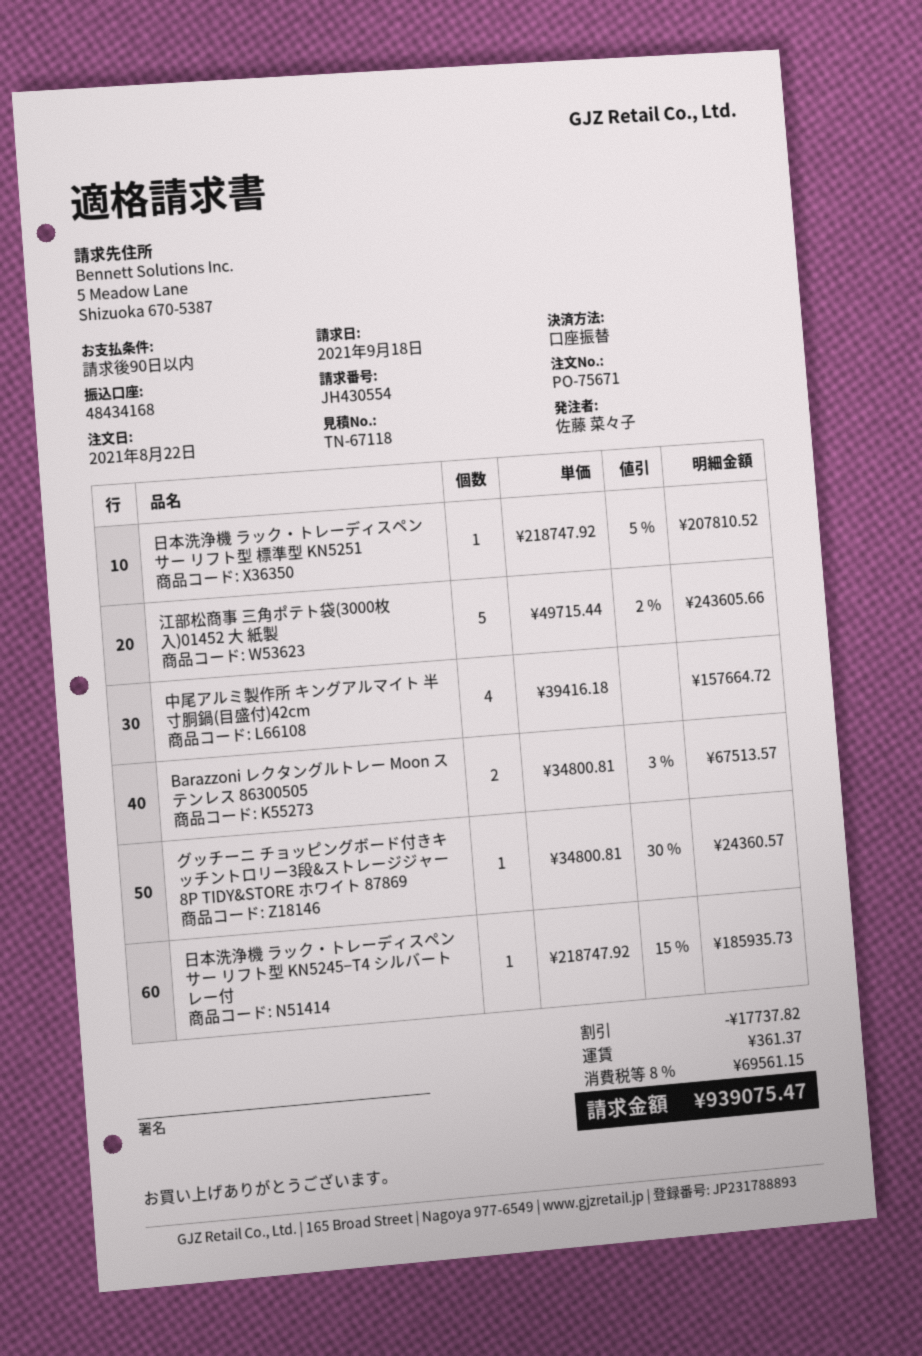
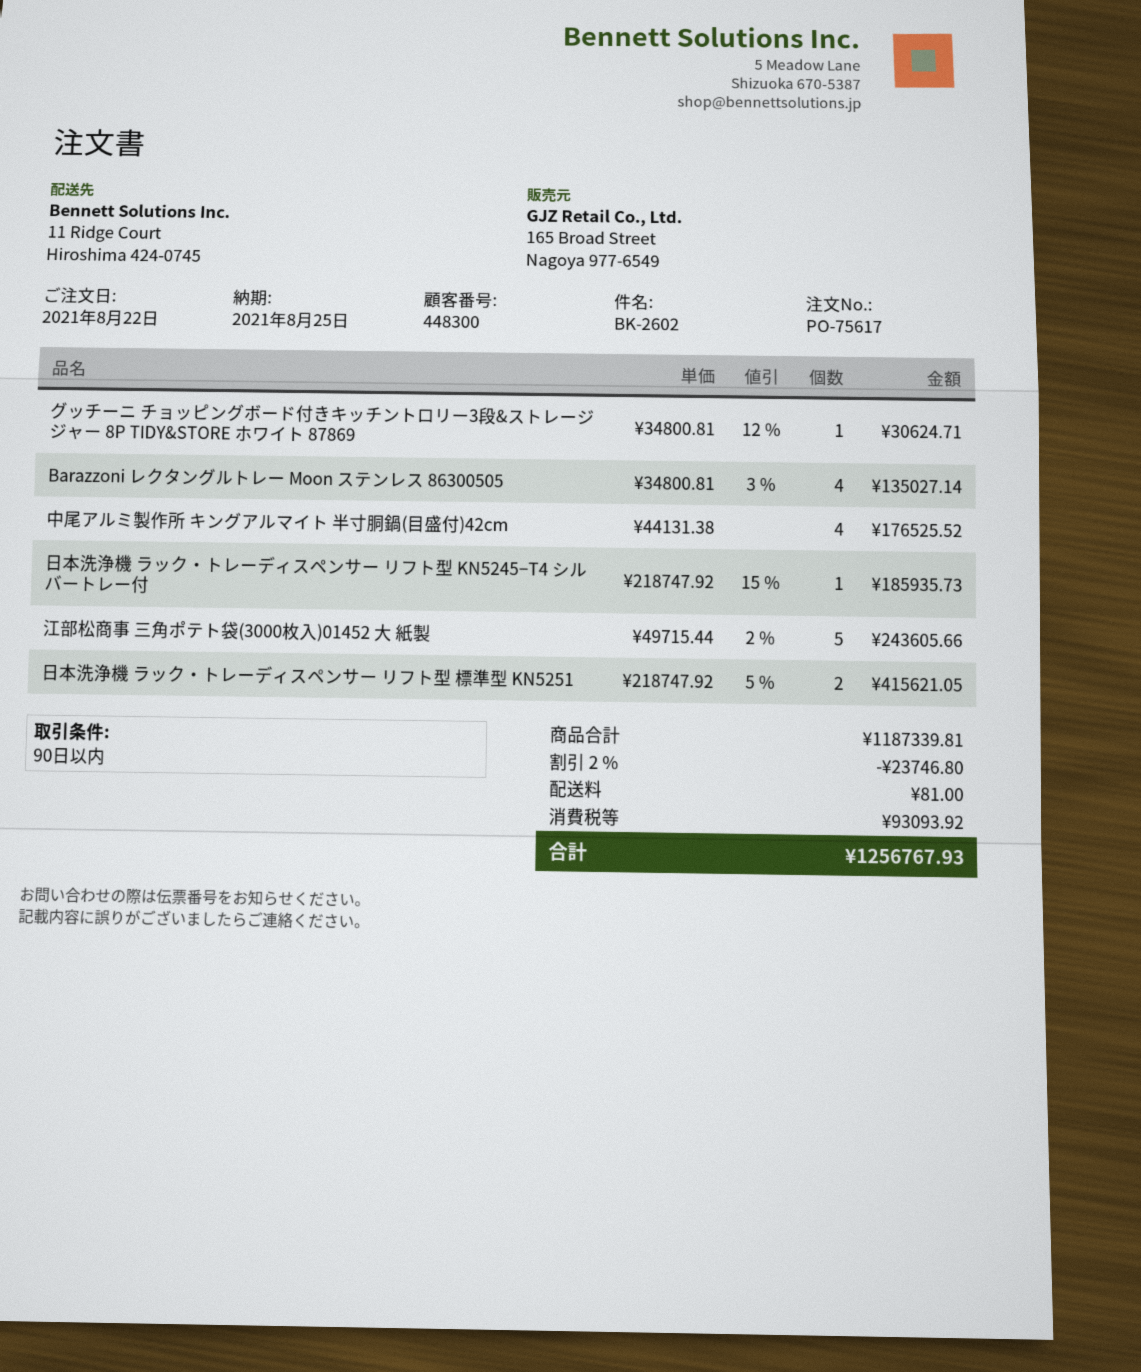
order number: PO-75671 -> PO-75617
日本洗浄機 ラック・トレーディスペンサー リフト型 標準型 KN5251: 1 x 218747.92 - 5% = 207810.52 -> 2 x 218747.92 - 5% = 415621.05
中尾アルミ製作所 キングアルマイト 半寸胴鍋(目盛付)42cm: 4 x 39416.18 = 157664.72 -> 4 x 44131.38 = 176525.52
Barazzoni レクタングルトレー Moon ステンレス 86300505: 2 x 34800.81 - 3% = 67513.57 -> 4 x 34800.81 - 3% = 135027.14
グッチーニ チョッピングボード付きキッチントロリー3段&ストレージジャー 8P TIDY&STORE ホワイト 87869: 1 x 34800.81 - 30% = 24360.57 -> 1 x 34800.81 - 12% = 30624.71
discount: 17737.82 -> 23746.80
shipping: 361.37 -> 81.00
tax: 69561.15 -> 93093.92
total: 939075.47 -> 1256767.93

